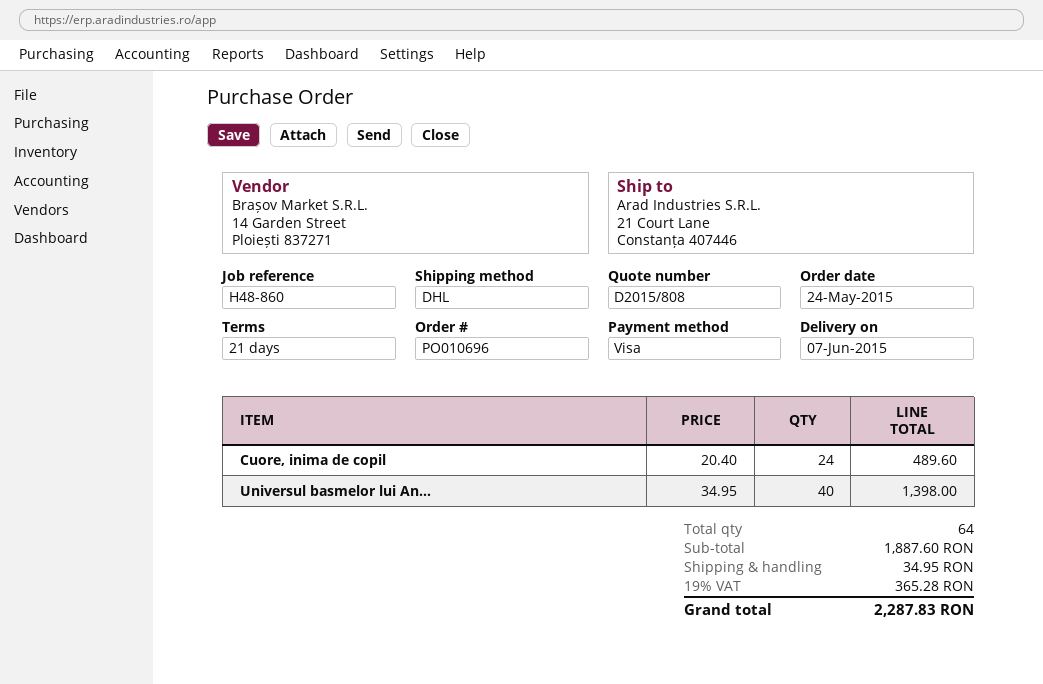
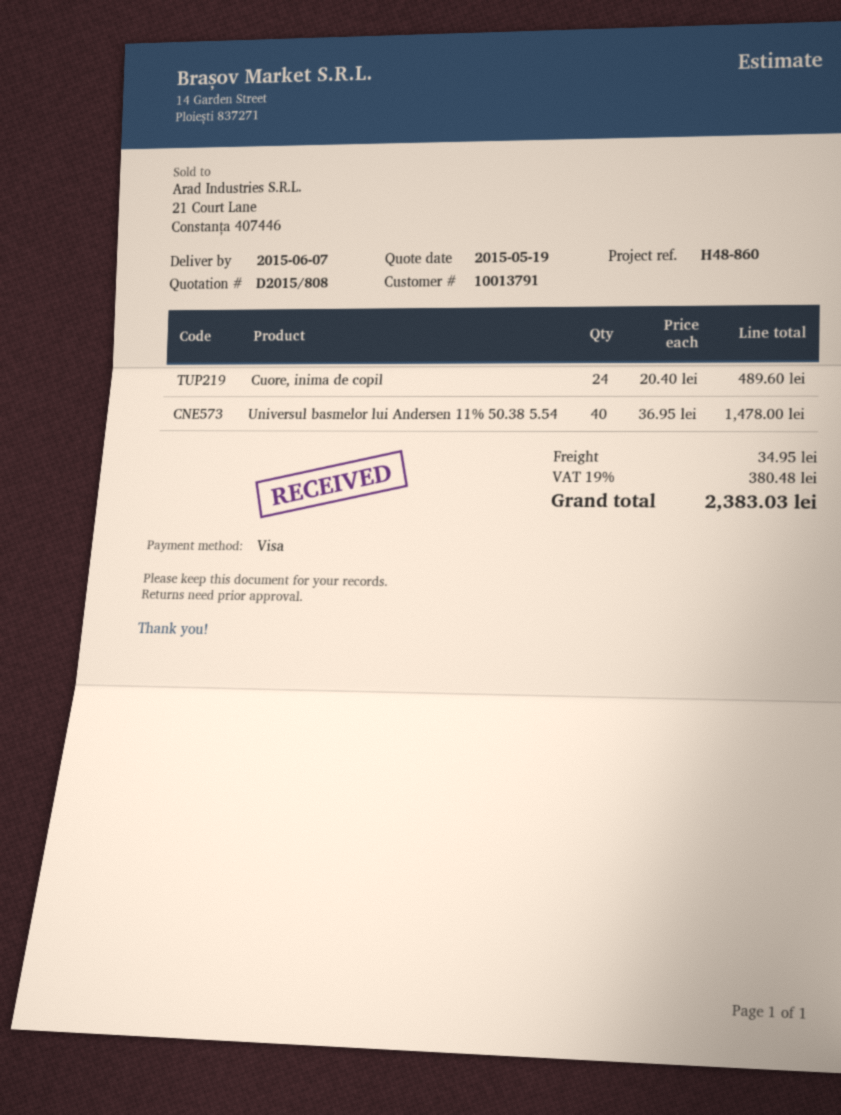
Universul basmelor lui An...: 40 x 34.95 = 1398.00 -> 40 x 36.95 = 1478.00
tax: 19% = 365.28 -> 19% = 380.48
total: 2287.83 -> 2383.03

